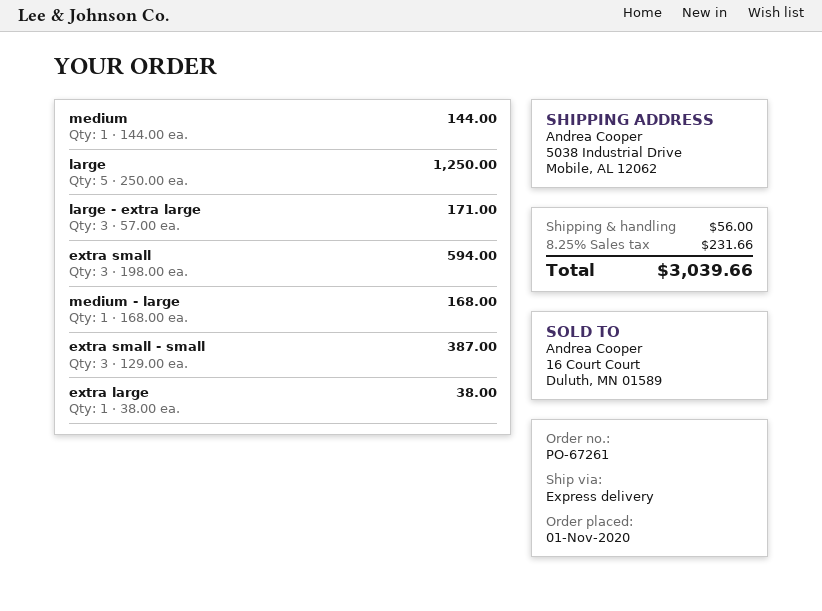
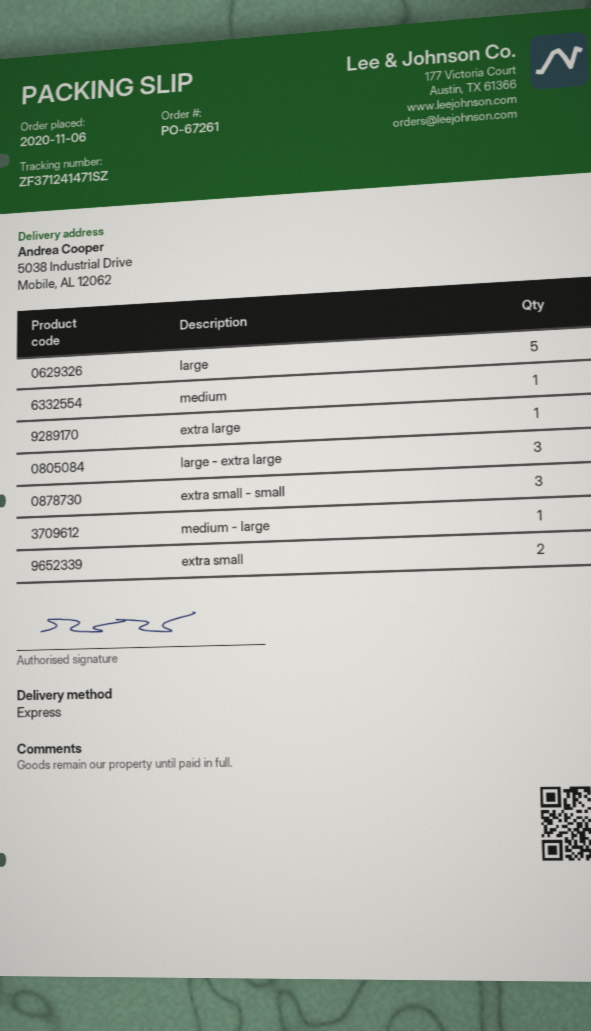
order date: 2020-11-01 -> 2020-11-06
extra small: 3 -> 2

